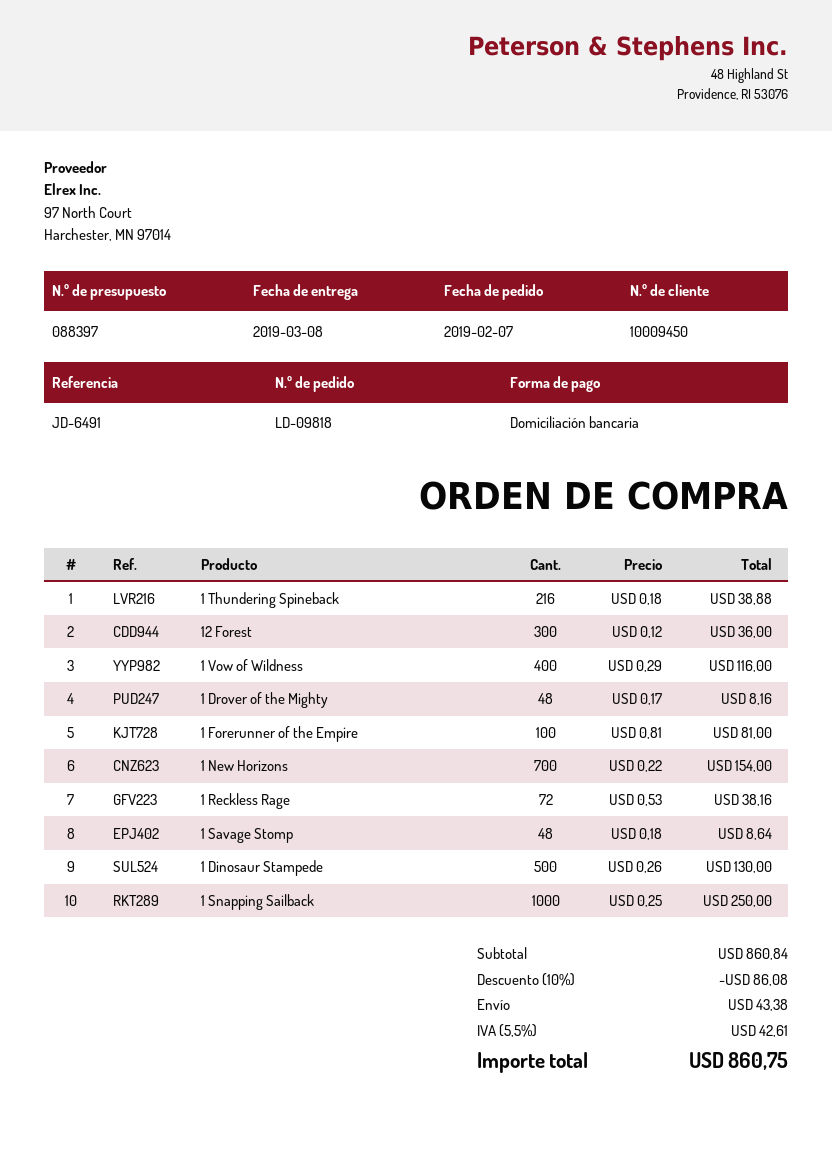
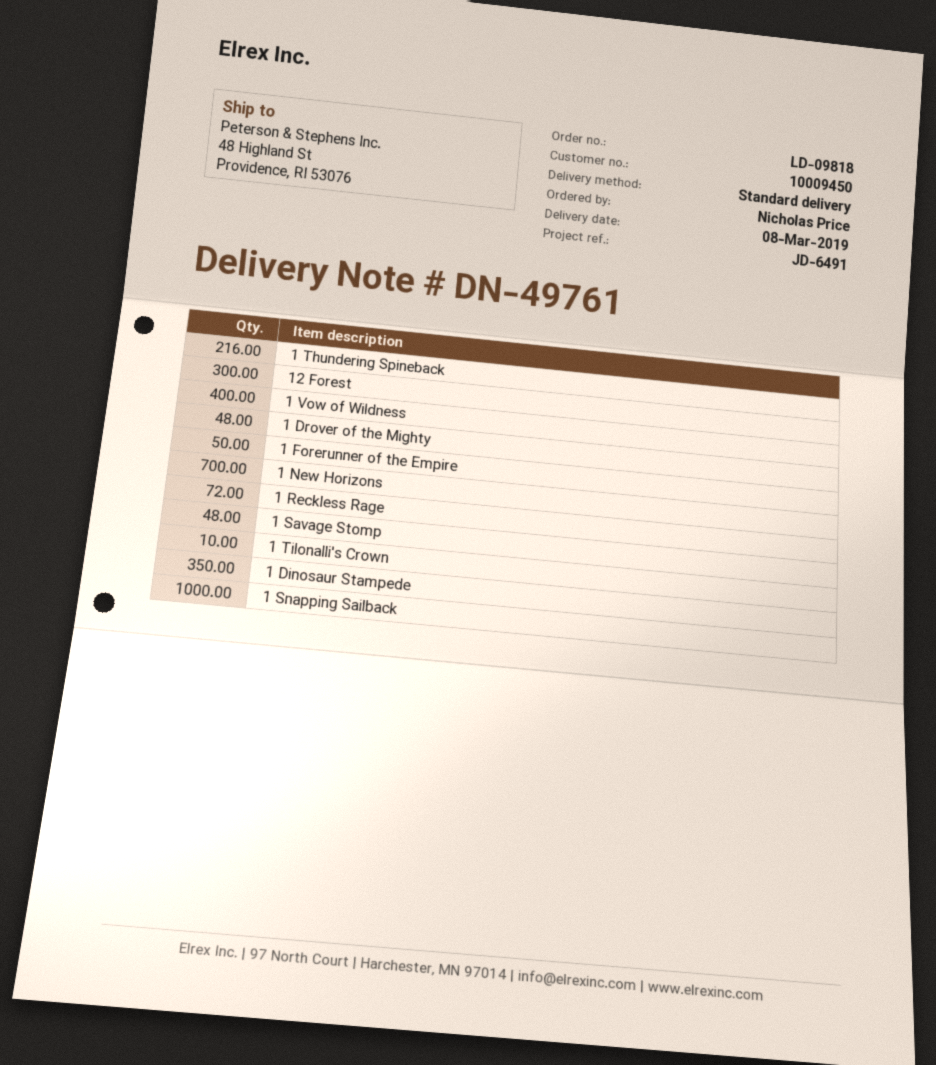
1 Forerunner of the Empire: 100 -> 50
1 Dinosaur Stampede: 500 -> 350
1 Tilonalli's Crown: none -> 10

